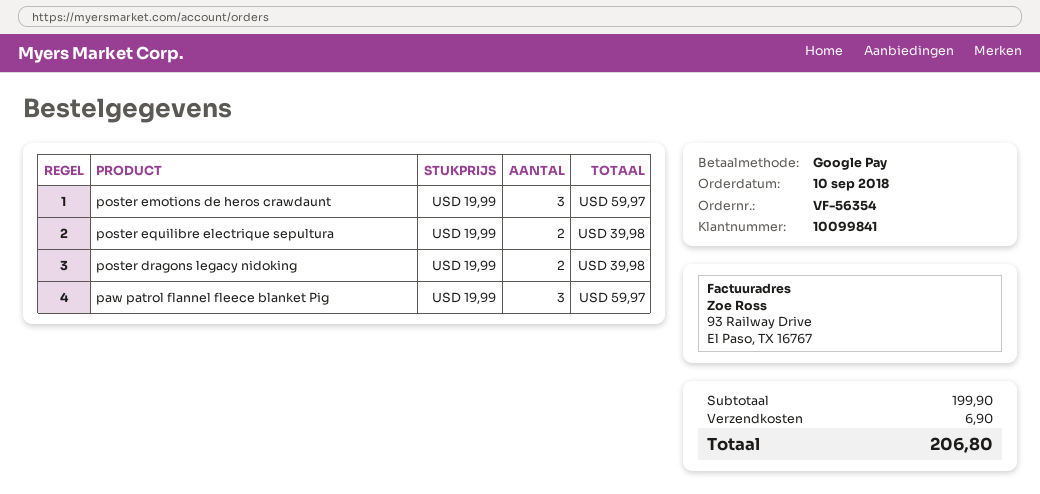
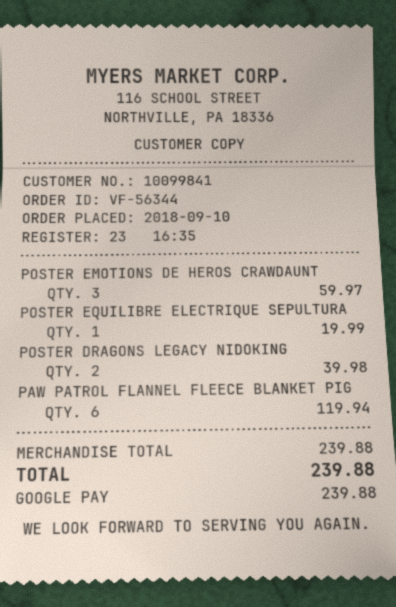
order number: VF-56354 -> VF-56344
poster equilibre electrique sepultura: 2 for 39.98 -> 1 for 19.99
paw patrol flannel fleece blanket Pig: 3 for 59.97 -> 6 for 119.94
subtotal: 199.90 -> 239.88
shipping: 6.90 -> none
total: 206.80 -> 239.88

